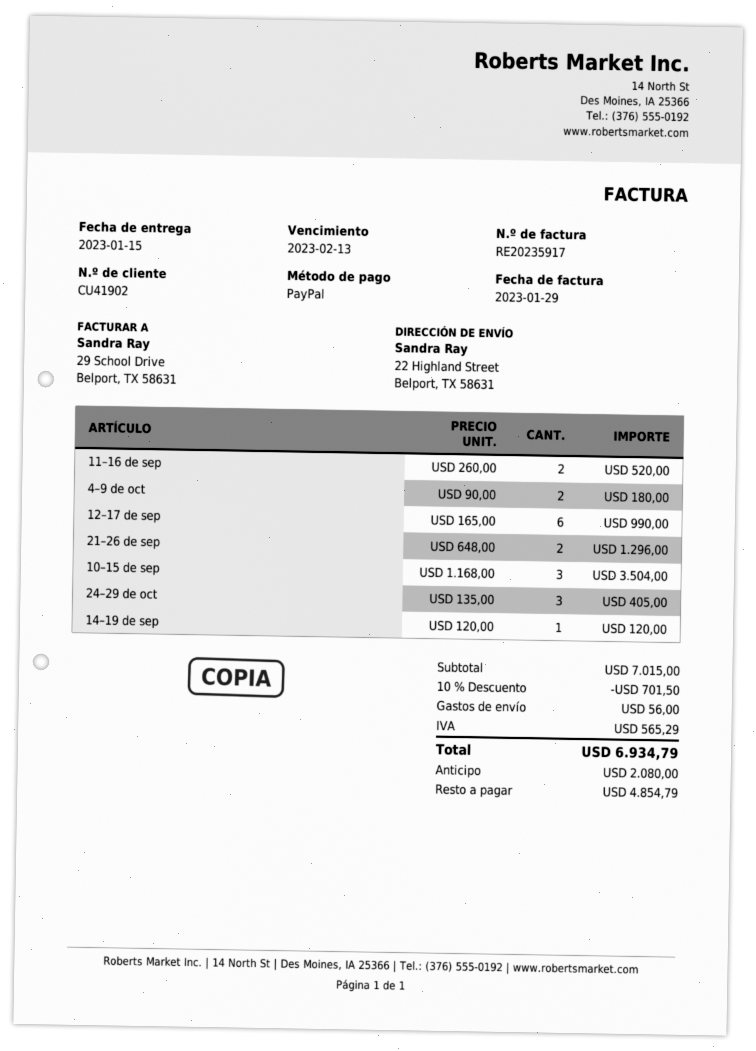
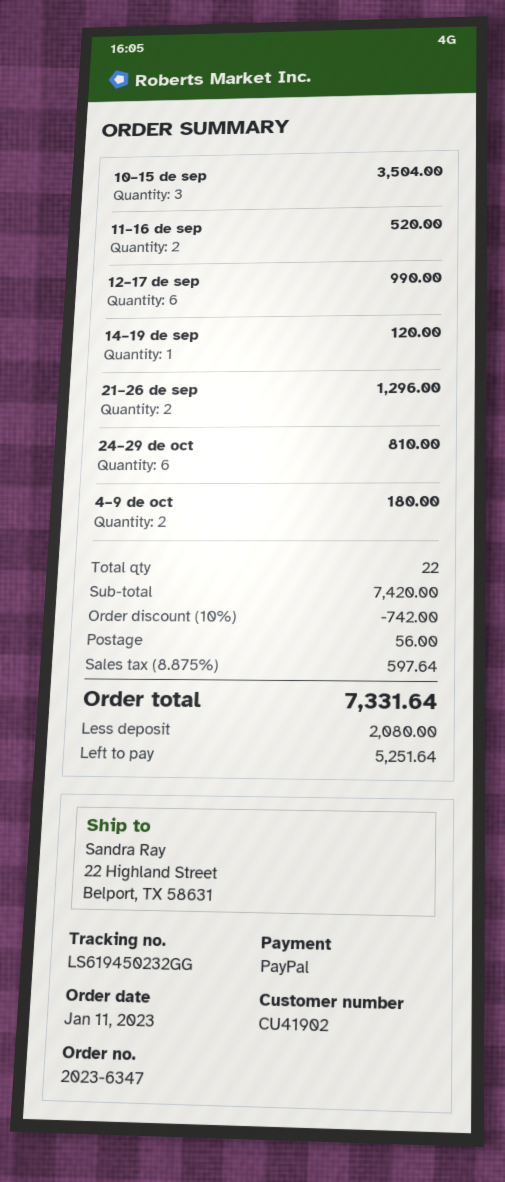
24–29 de oct: 3 for 405.00 -> 6 for 810.00
subtotal: 7015.00 -> 7420.00
discount: 10% = 701.50 -> 10% = 742.00
tax: 565.29 -> 597.64
total: 6934.79 -> 7331.64
balance: 4854.79 -> 5251.64

